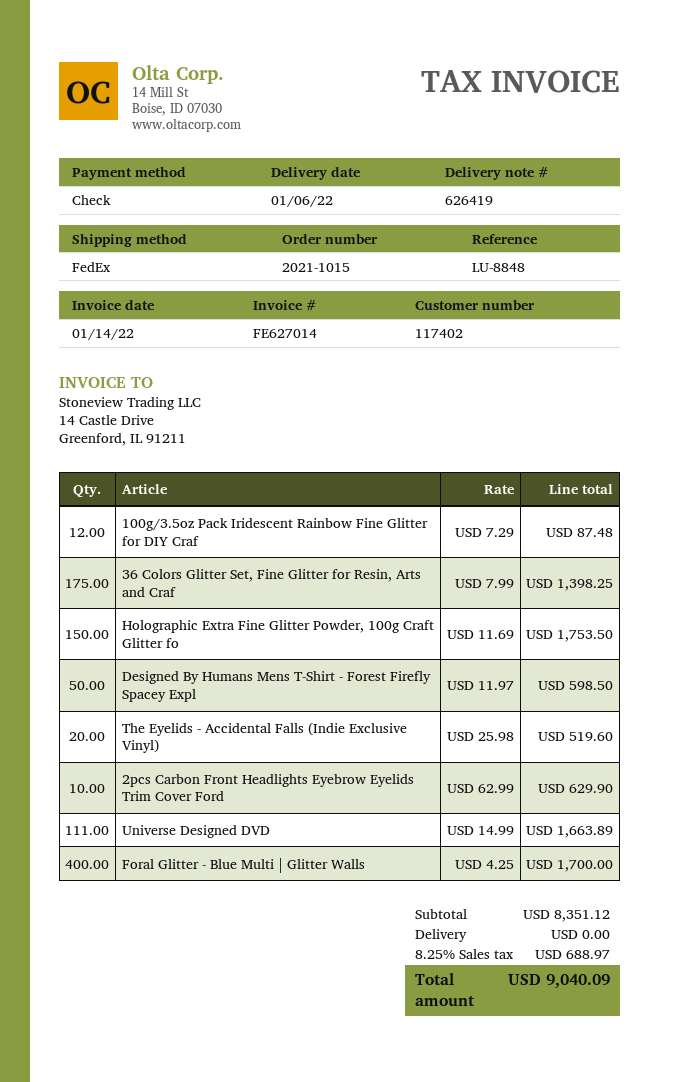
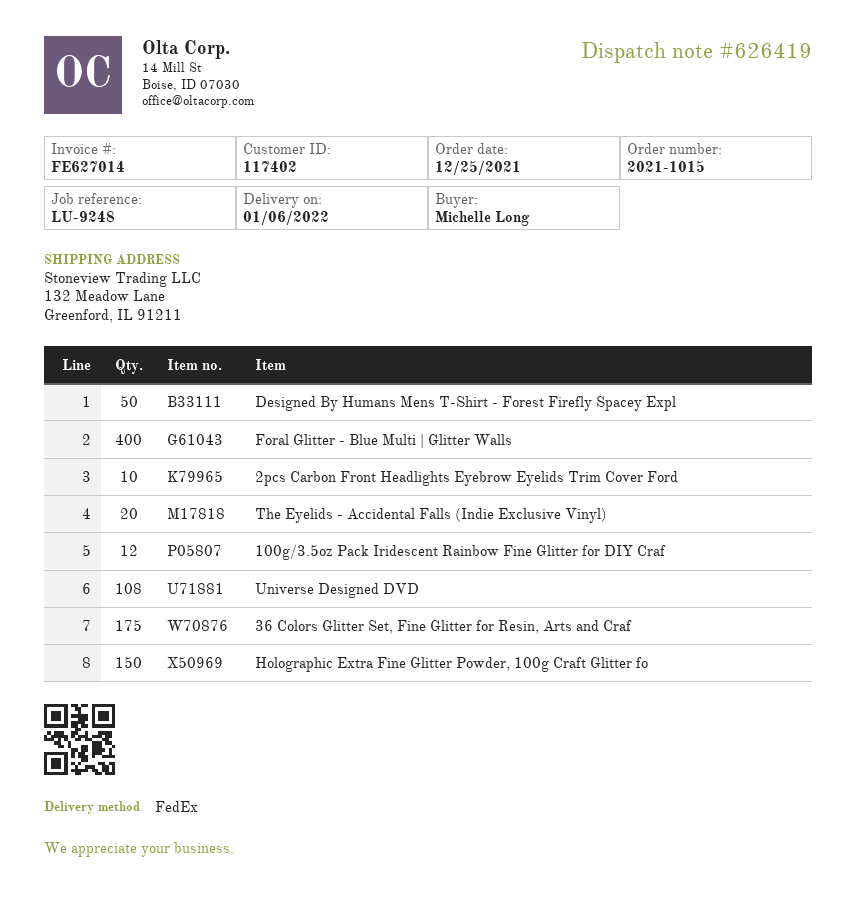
reference: LU-8848 -> LU-9248
Universe Designed DVD: 111 -> 108

